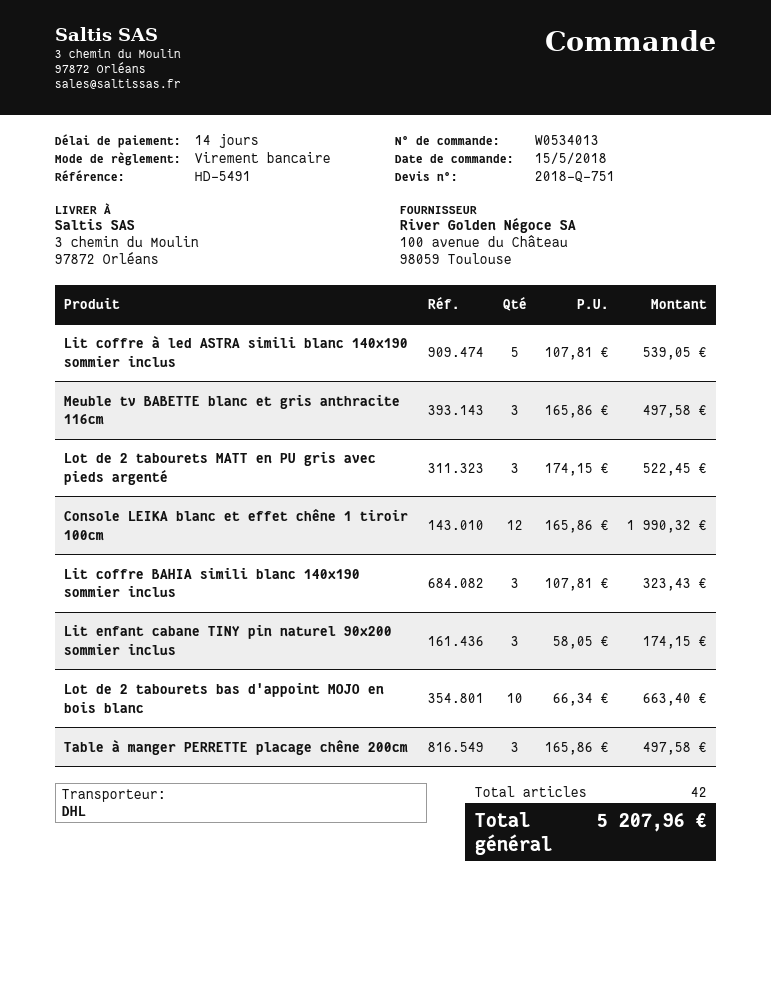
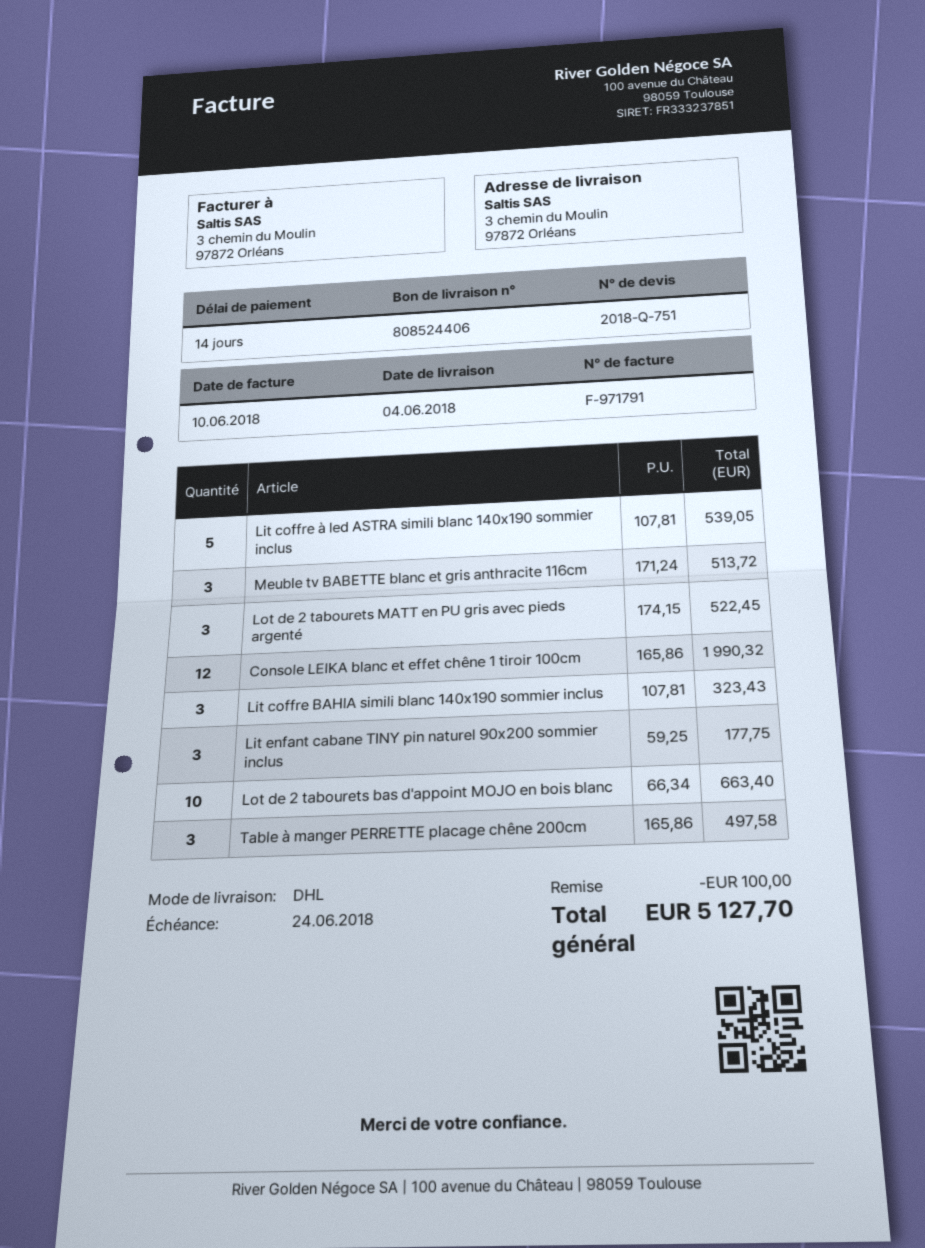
Meuble tv BABETTE blanc et gris anthracite 116cm: 3 x 165.86 = 497.58 -> 3 x 171.24 = 513.72
Lit enfant cabane TINY pin naturel 90x200 sommier inclus: 3 x 58.05 = 174.15 -> 3 x 59.25 = 177.75
discount: none -> 100.00
total: 5207.96 -> 5127.70

